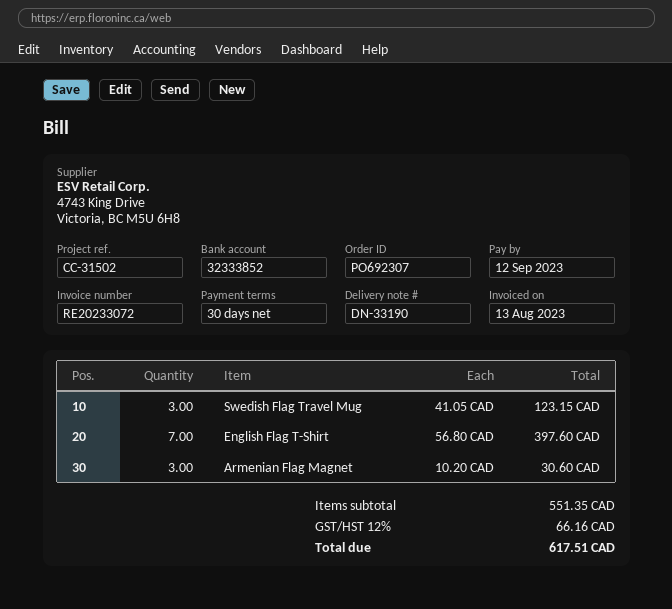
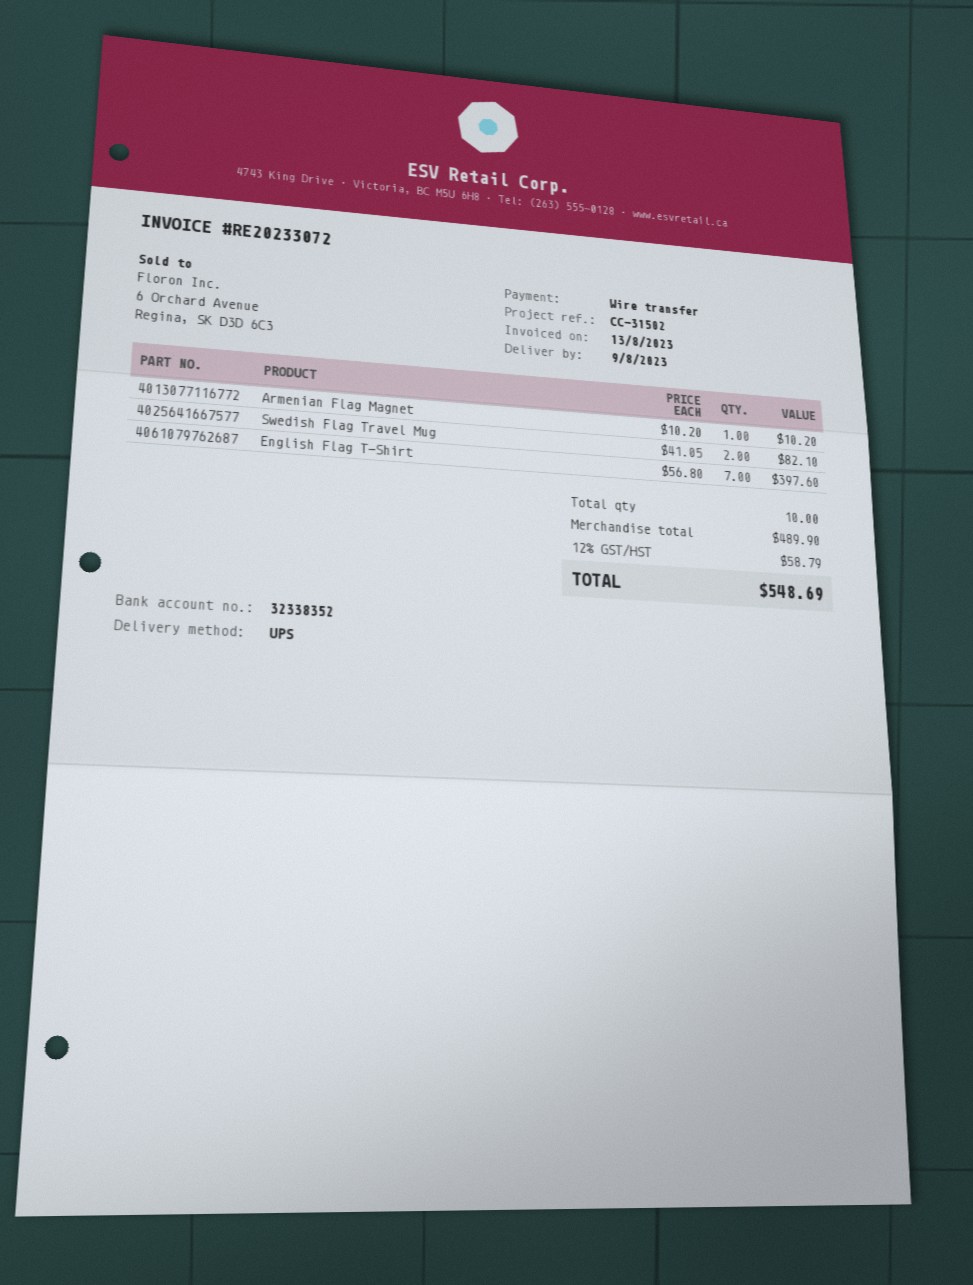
bank account: 32333852 -> 32338352
Swedish Flag Travel Mug: 3 x 41.05 = 123.15 -> 2 x 41.05 = 82.10
Armenian Flag Magnet: 3 x 10.20 = 30.60 -> 1 x 10.20 = 10.20
subtotal: 551.35 -> 489.90
tax: 12% = 66.16 -> 12% = 58.79
total: 617.51 -> 548.69

